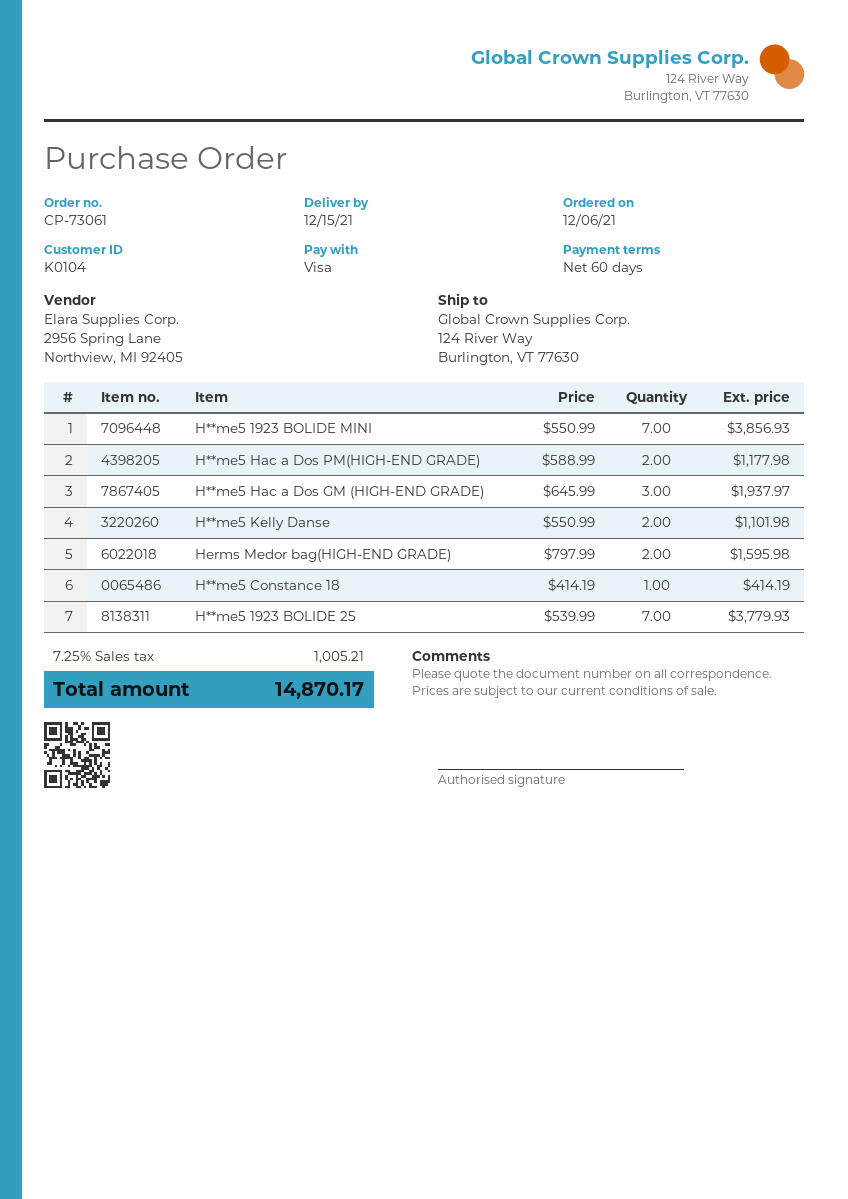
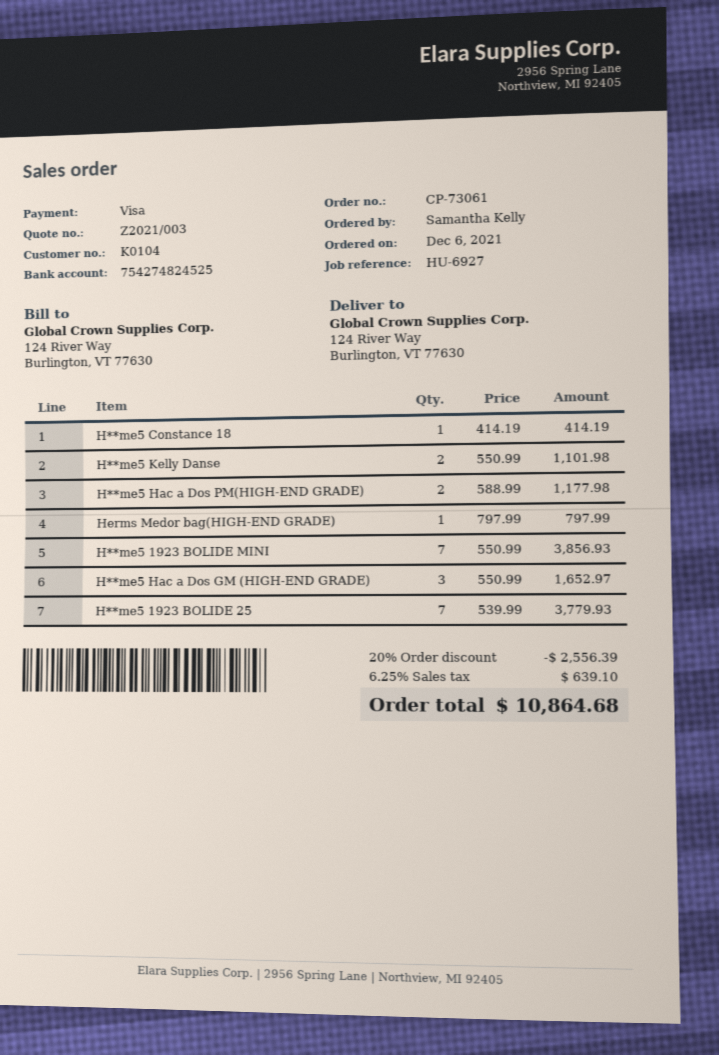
H**me5 Hac a Dos GM (HIGH-END GRADE): 3 x 645.99 = 1937.97 -> 3 x 550.99 = 1652.97
Herms Medor bag(HIGH-END GRADE): 2 x 797.99 = 1595.98 -> 1 x 797.99 = 797.99
discount: none -> 20% = 2556.39
tax: 7.25% = 1005.21 -> 6.25% = 639.10
total: 14870.17 -> 10864.68

